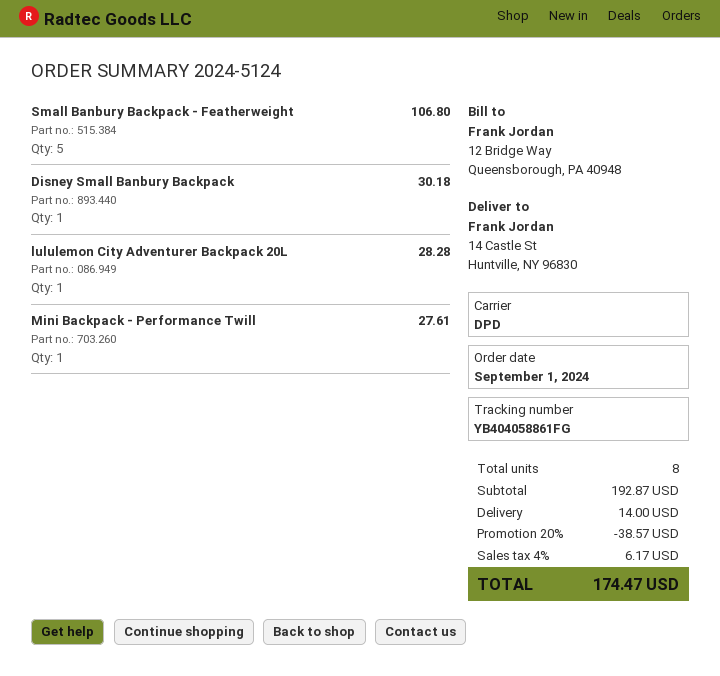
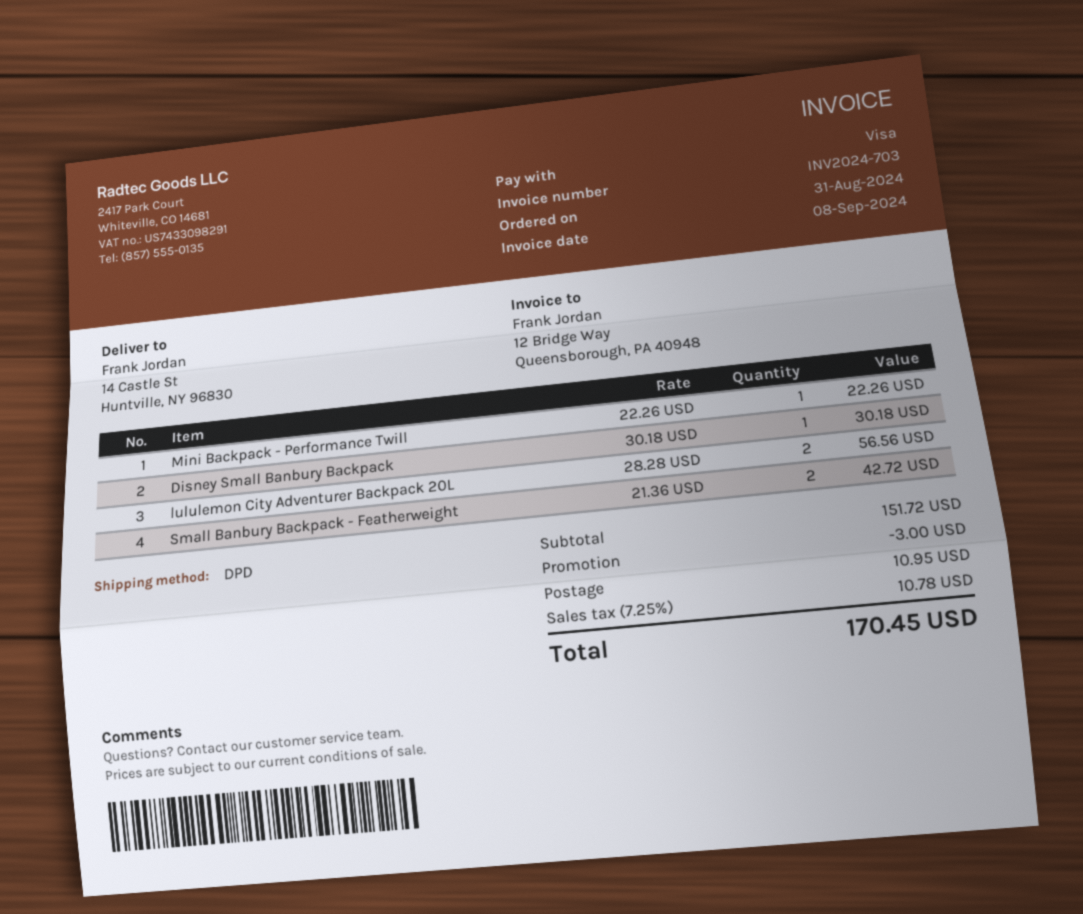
order date: 2024-09-01 -> 2024-08-31
Small Banbury Backpack - Featherweight: 5 for 106.80 -> 2 for 42.72
lululemon City Adventurer Backpack 20L: 1 for 28.28 -> 2 for 56.56
Mini Backpack - Performance Twill: 1 for 27.61 -> 1 for 22.26
subtotal: 192.87 -> 151.72
discount: 38.57 -> 3.00
shipping: 14.00 -> 10.95
tax: 4% = 6.17 -> 7.25% = 10.78
total: 174.47 -> 170.45

